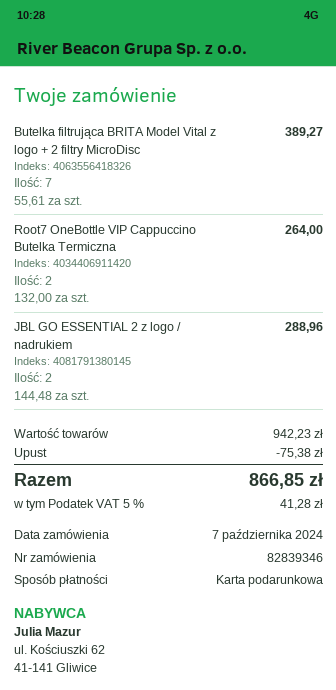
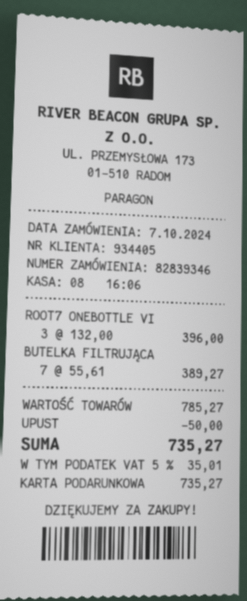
Root7 OneBottle VIP Cappuccino Butelka Termiczna: 2 x 132.00 = 264.00 -> 3 x 132.00 = 396.00
JBL GO ESSENTIAL 2 z logo / nadrukiem: 2 x 144.48 = 288.96 -> none
subtotal: 942.23 -> 785.27
discount: 75.38 -> 50.00
tax: 5% = 41.28 -> 5% = 35.01
total: 866.85 -> 735.27

